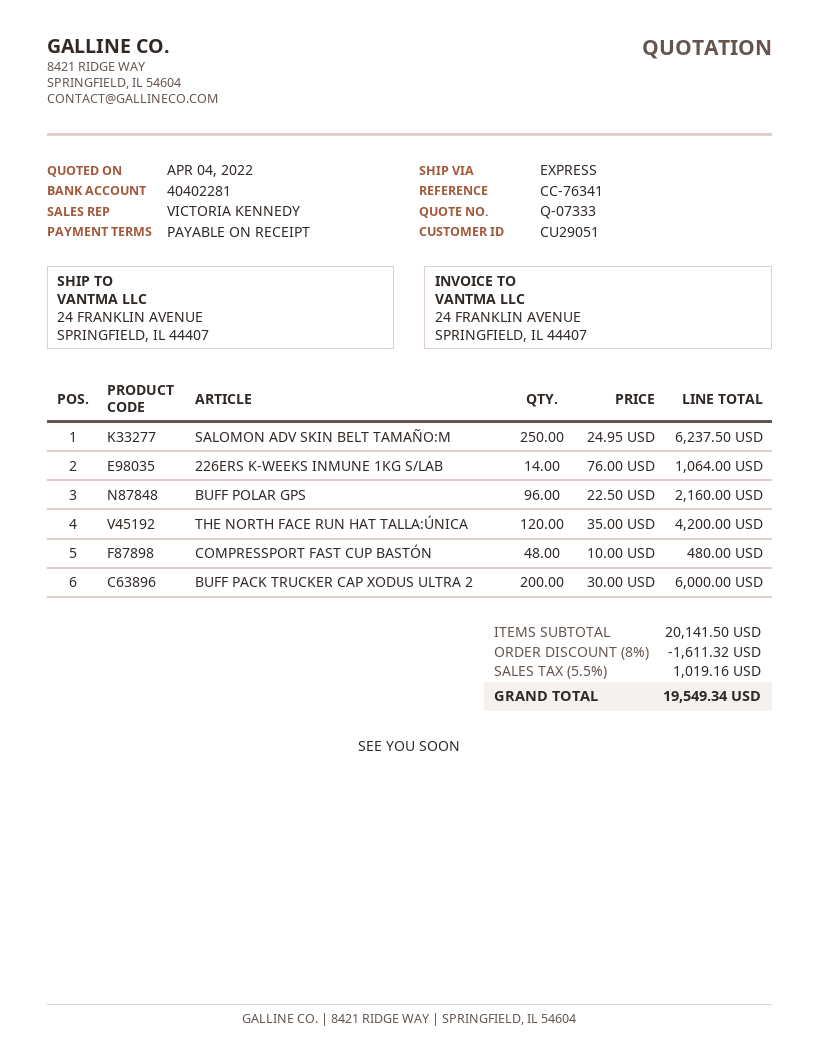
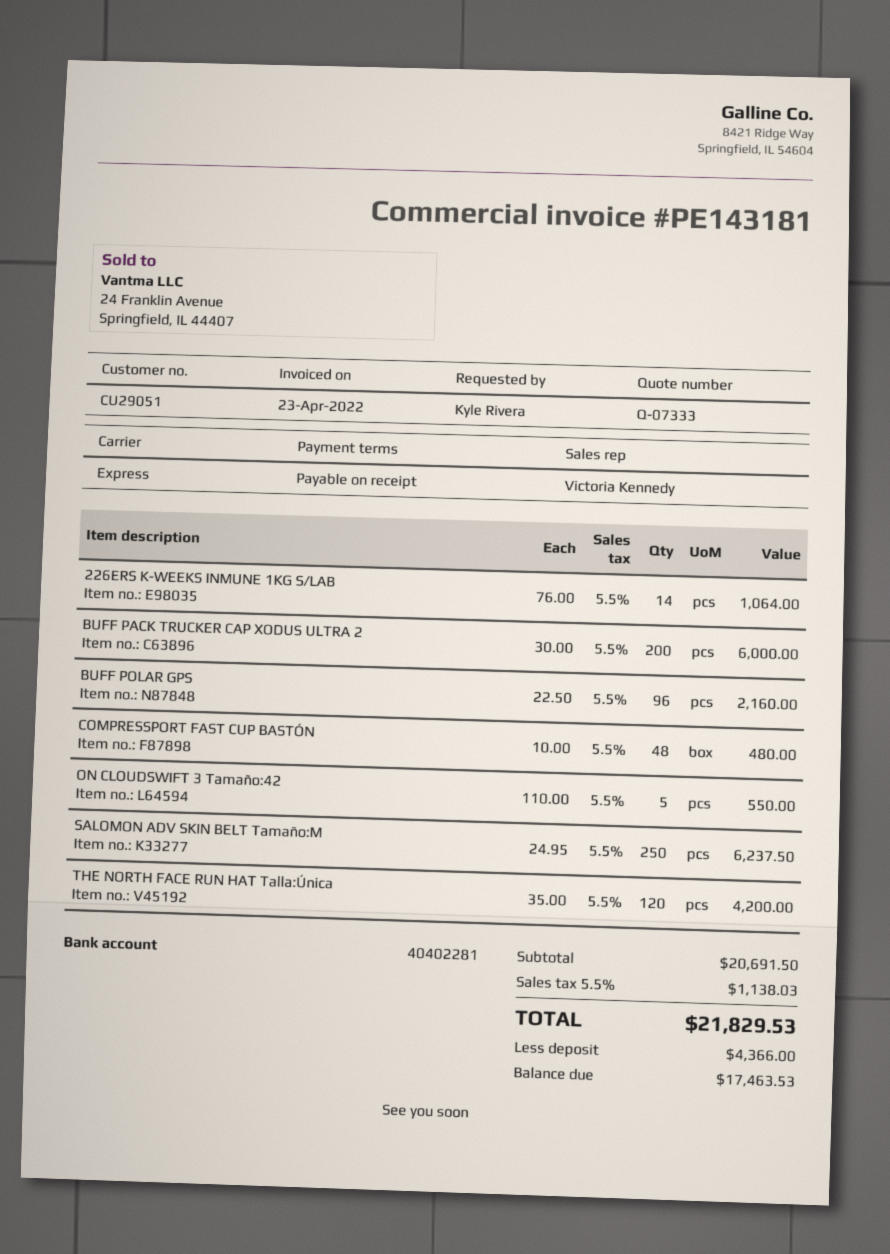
ON CLOUDSWIFT 3 Tamaño:42: none -> 5 x 110.00 = 550.00
subtotal: 20141.50 -> 20691.50
discount: 8% = 1611.32 -> none
tax: 5.5% = 1019.16 -> 5.5% = 1138.03
total: 19549.34 -> 21829.53

